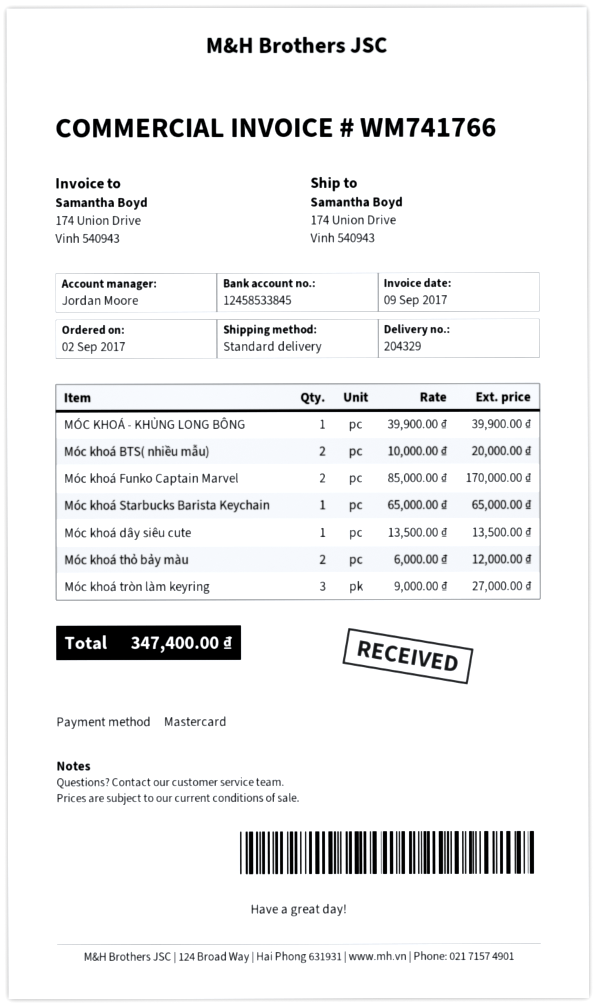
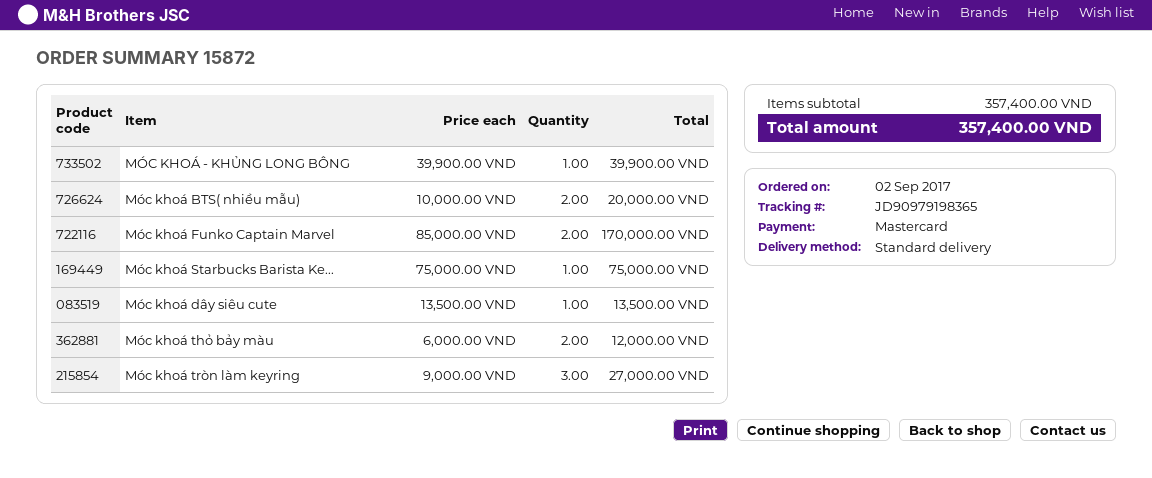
Móc khoá Starbucks Barista Keychain: 1 x 65000.00 = 65000.00 -> 1 x 75000.00 = 75000.00
total: 347400.00 -> 357400.00

